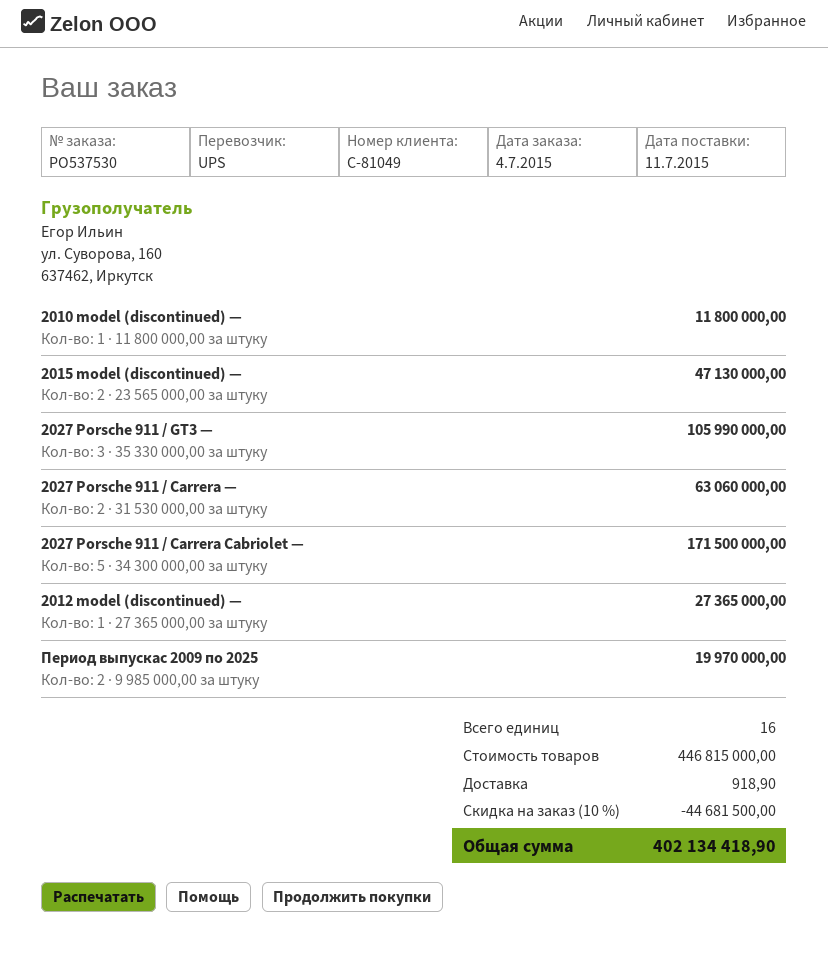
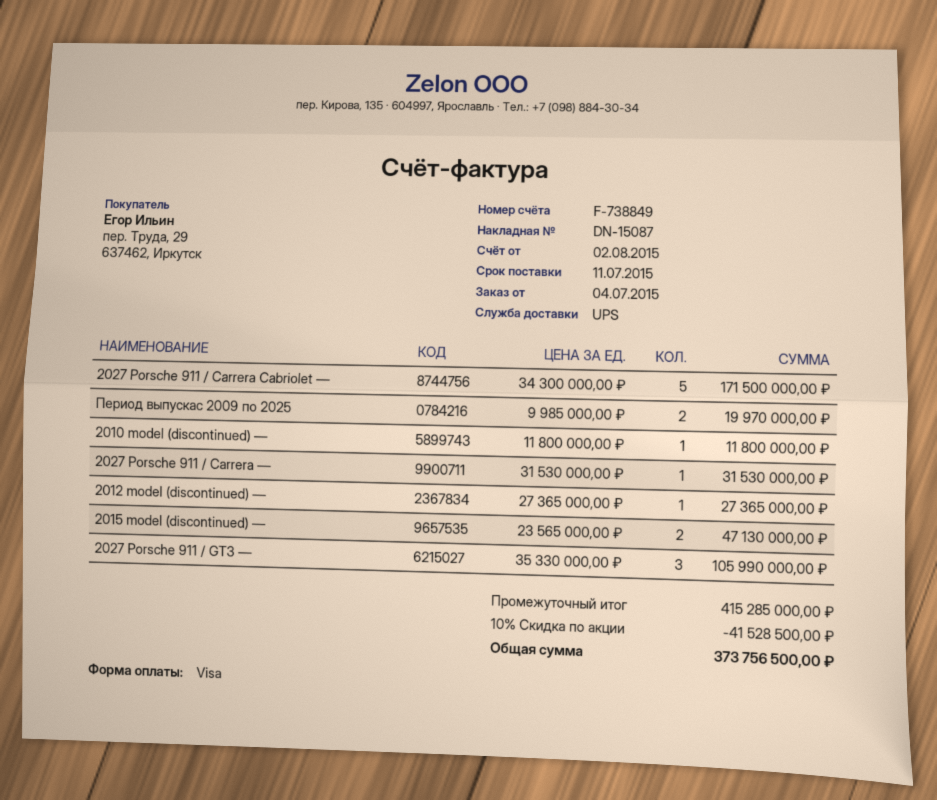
2027 Porsche 911 / Carrera —: 2 x 31530000.00 = 63060000.00 -> 1 x 31530000.00 = 31530000.00
subtotal: 446815000.00 -> 415285000.00
discount: 10% = 44681500.00 -> 10% = 41528500.00
shipping: 918.90 -> none
total: 402134418.90 -> 373756500.00

